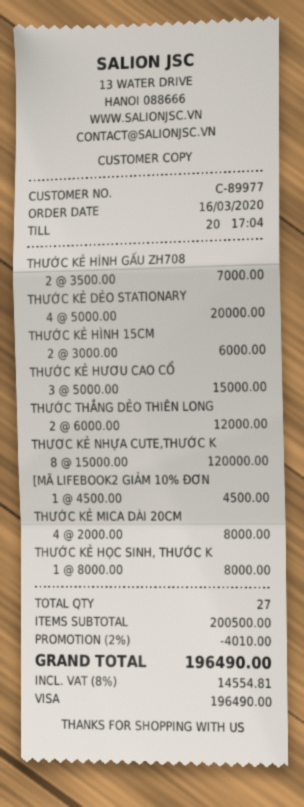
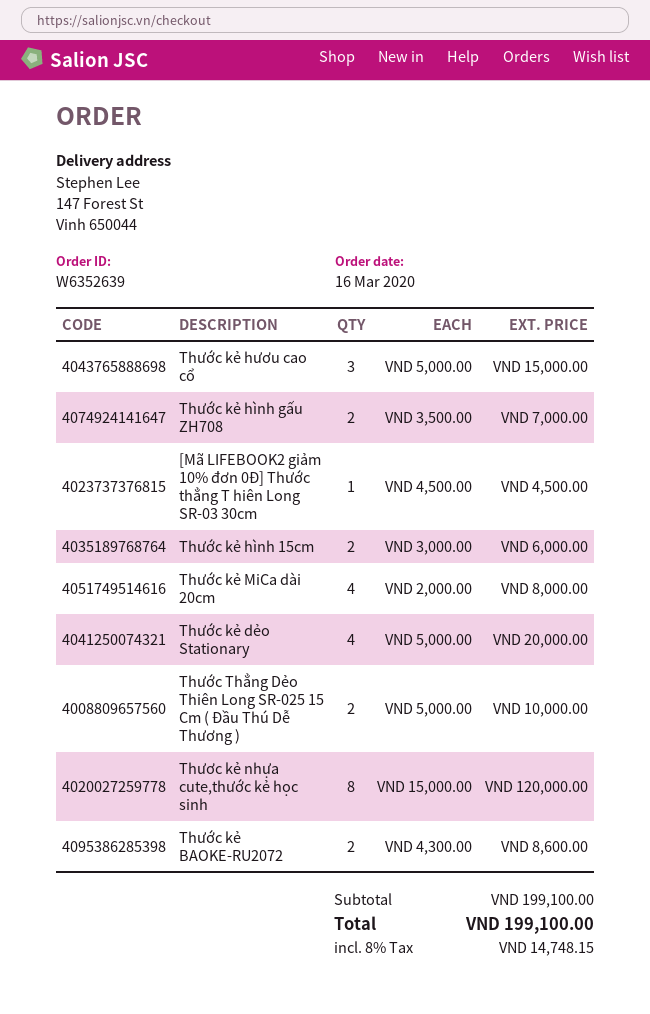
THƯỚC THẲNG DẺO THIÊN LONG: 2 x 6000.00 = 12000.00 -> 2 x 5000.00 = 10000.00
THƯỚC KẺ HỌC SINH, THƯỚC K: 1 x 8000.00 = 8000.00 -> none
Thước kẻ BAOKE-RU2072: none -> 2 x 4300.00 = 8600.00
subtotal: 200500.00 -> 199100.00
discount: 2% = 4010.00 -> none
tax: 8% = 14554.81 -> 8% = 14748.15
total: 196490.00 -> 199100.00

